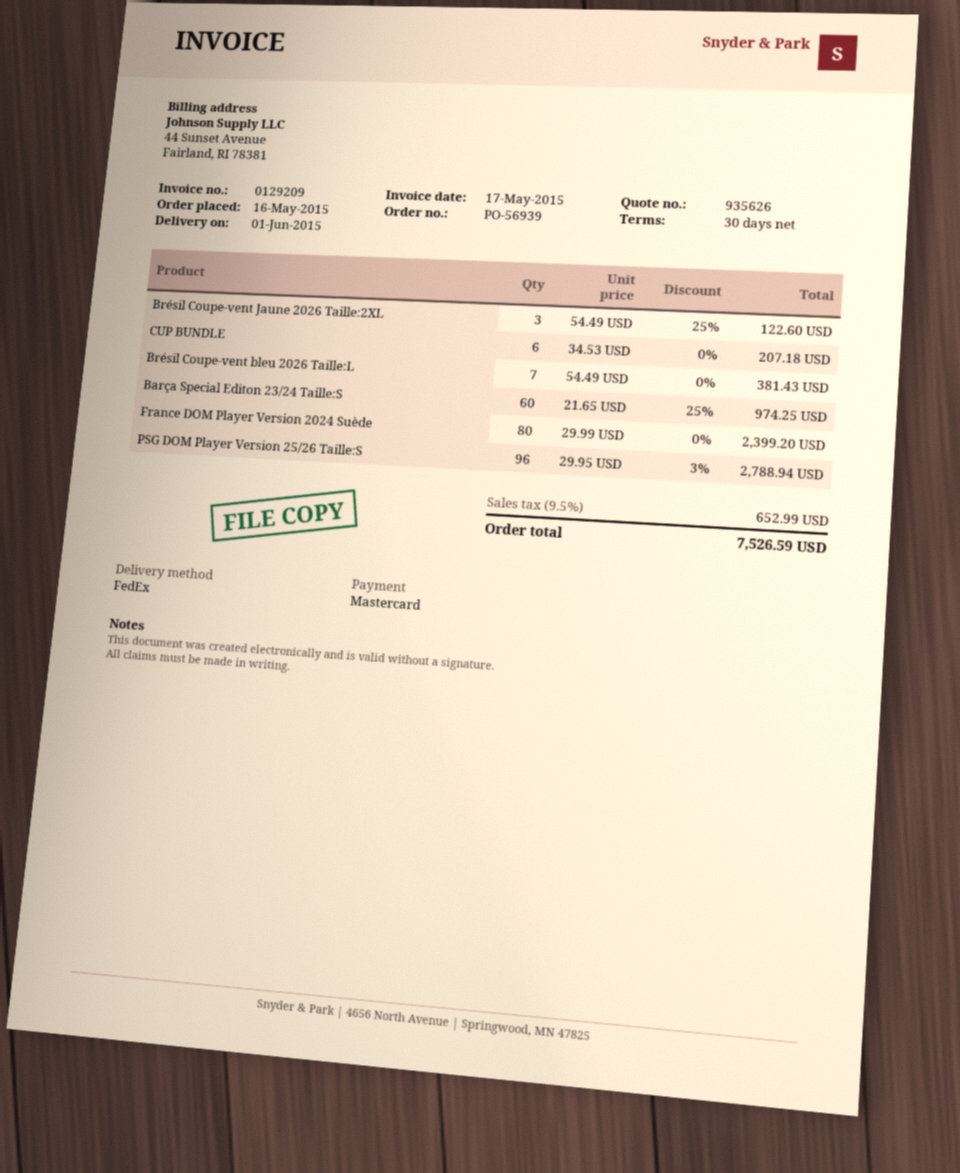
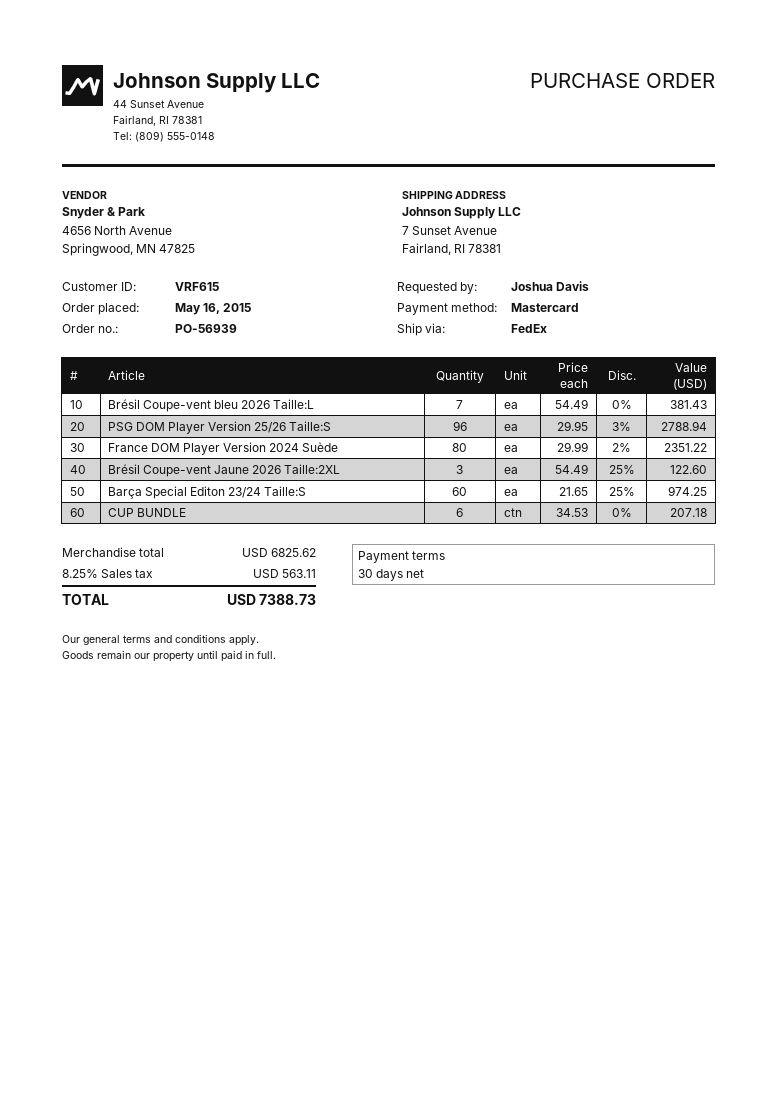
France DOM Player Version 2024 Suède: 80 x 29.99 = 2399.20 -> 80 x 29.99 - 2% = 2351.22
tax: 9.5% = 652.99 -> 8.25% = 563.11
total: 7526.59 -> 7388.73

